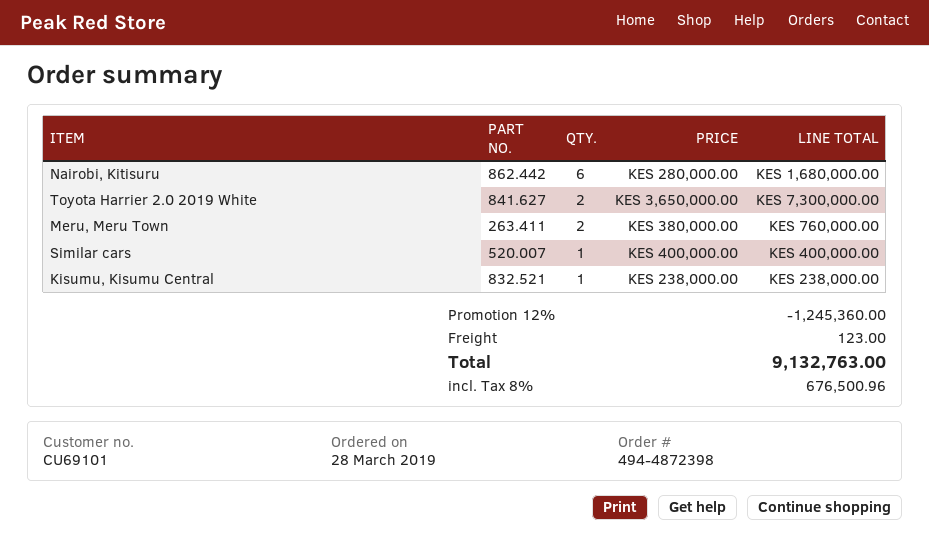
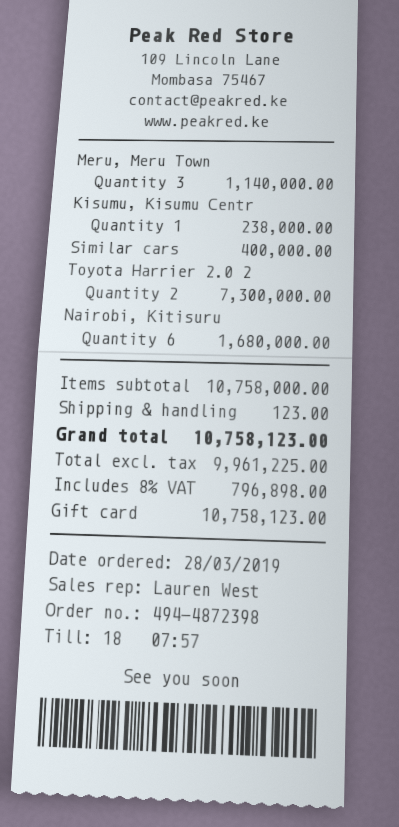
Meru, Meru Town: 2 for 760000.00 -> 3 for 1140000.00
discount: 12% = 1245360.00 -> none
tax: 8% = 676500.96 -> 8% = 796898.00
total: 9132763.00 -> 10758123.00

